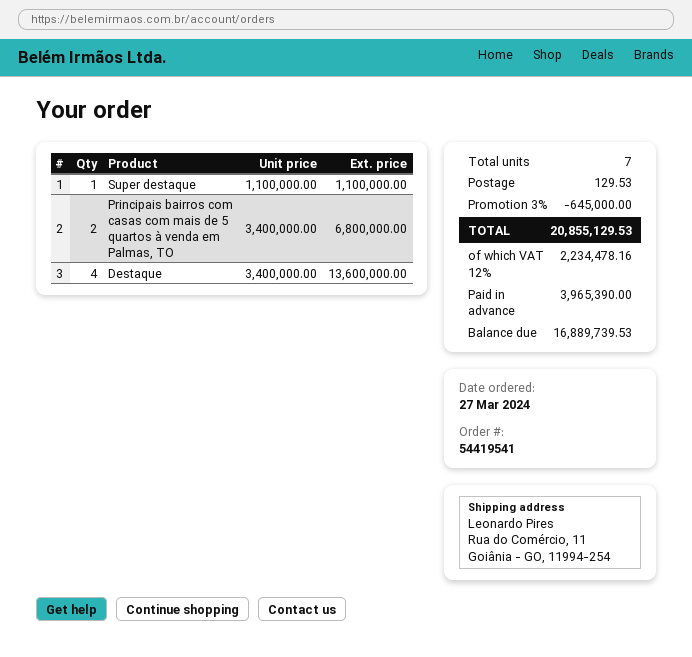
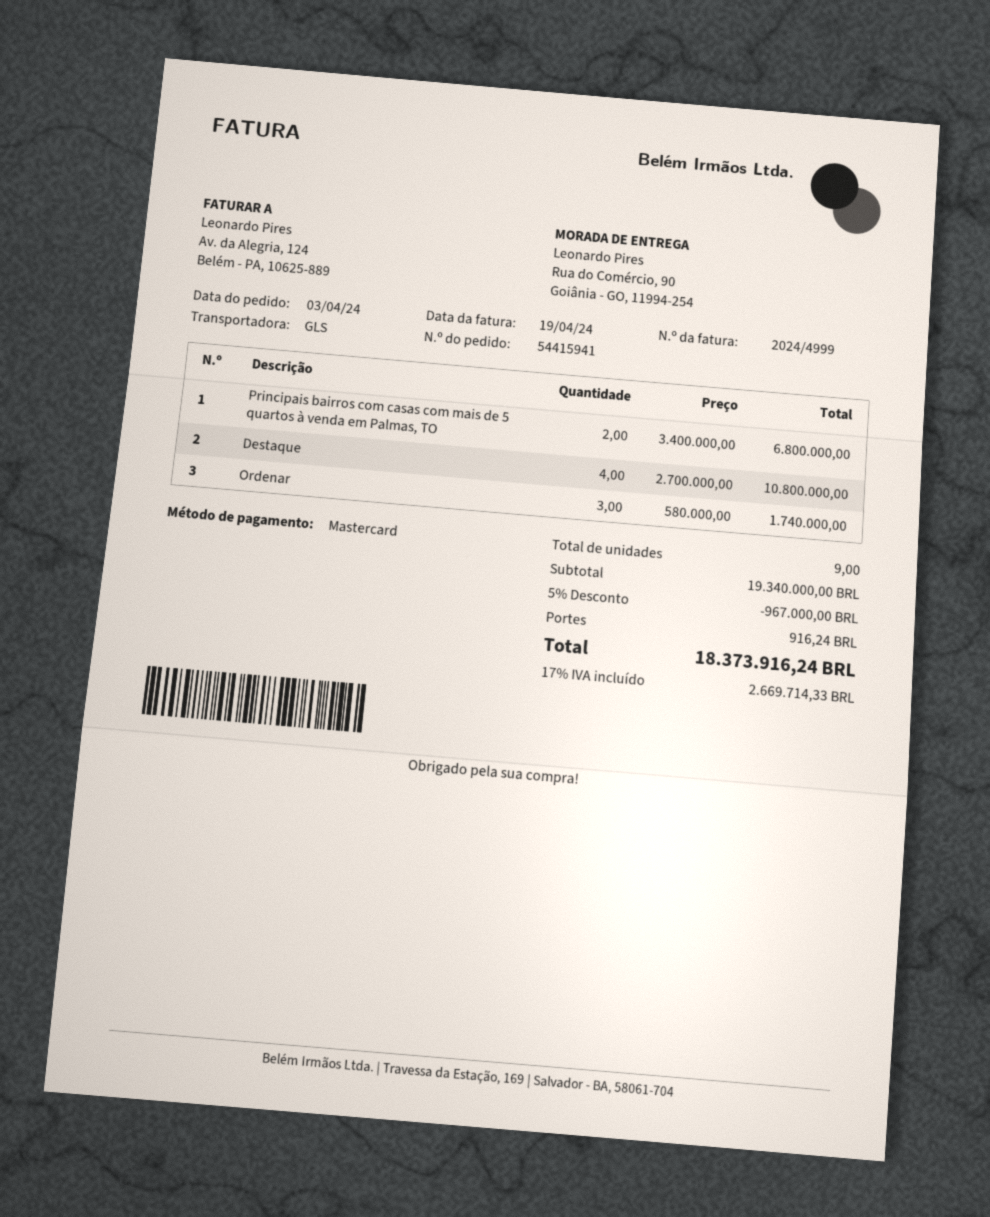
order number: 54419541 -> 54415941
order date: 2024-03-27 -> 2024-04-03
ship to: Rua do Comércio, 11, Goiânia - GO, 11994-254 -> Rua do Comércio, 90, Goiânia - GO, 11994-254
Super destaque: 1 x 1100000.00 = 1100000.00 -> none
Destaque: 4 x 3400000.00 = 13600000.00 -> 4 x 2700000.00 = 10800000.00
Ordenar: none -> 3 x 580000.00 = 1740000.00
total quantity: 7 -> 9
discount: 3% = 645000.00 -> 5% = 967000.00
shipping: 129.53 -> 916.24
tax: 12% = 2234478.16 -> 17% = 2669714.33
total: 20855129.53 -> 18373916.24

